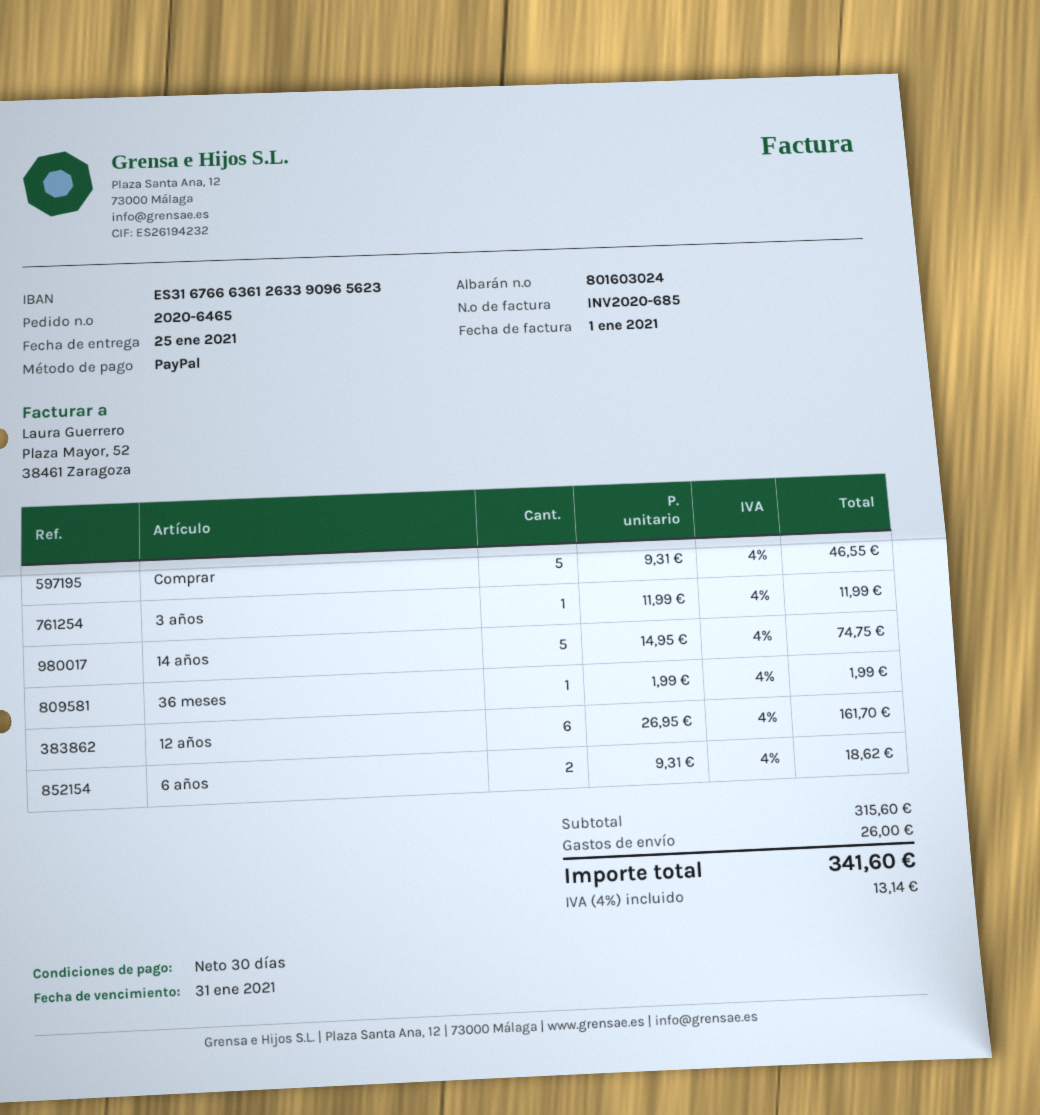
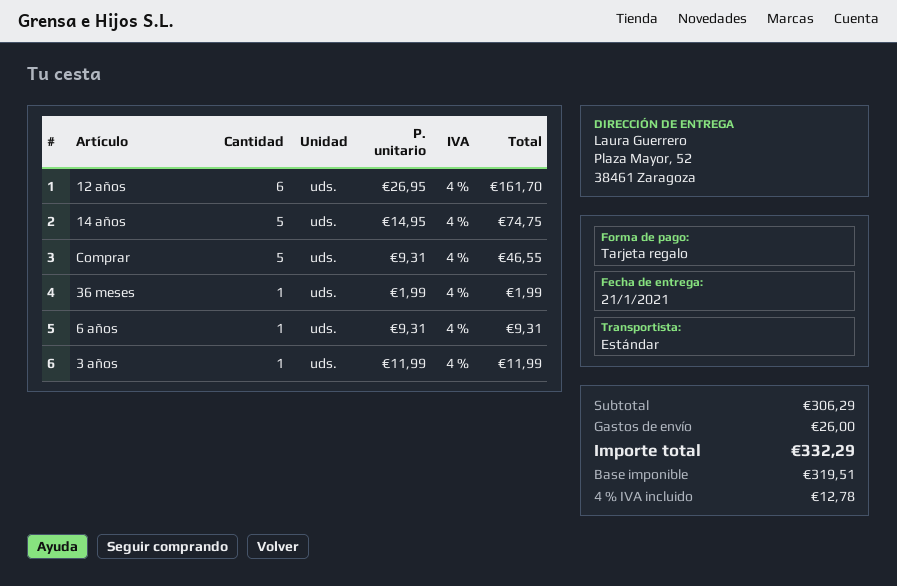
delivery date: 2021-01-25 -> 2021-01-21
payment method: PayPal -> gift card
6 años: 2 x 9.31 = 18.62 -> 1 x 9.31 = 9.31
subtotal: 315.60 -> 306.29
tax: 4% = 13.14 -> 4% = 12.78
total: 341.60 -> 332.29

